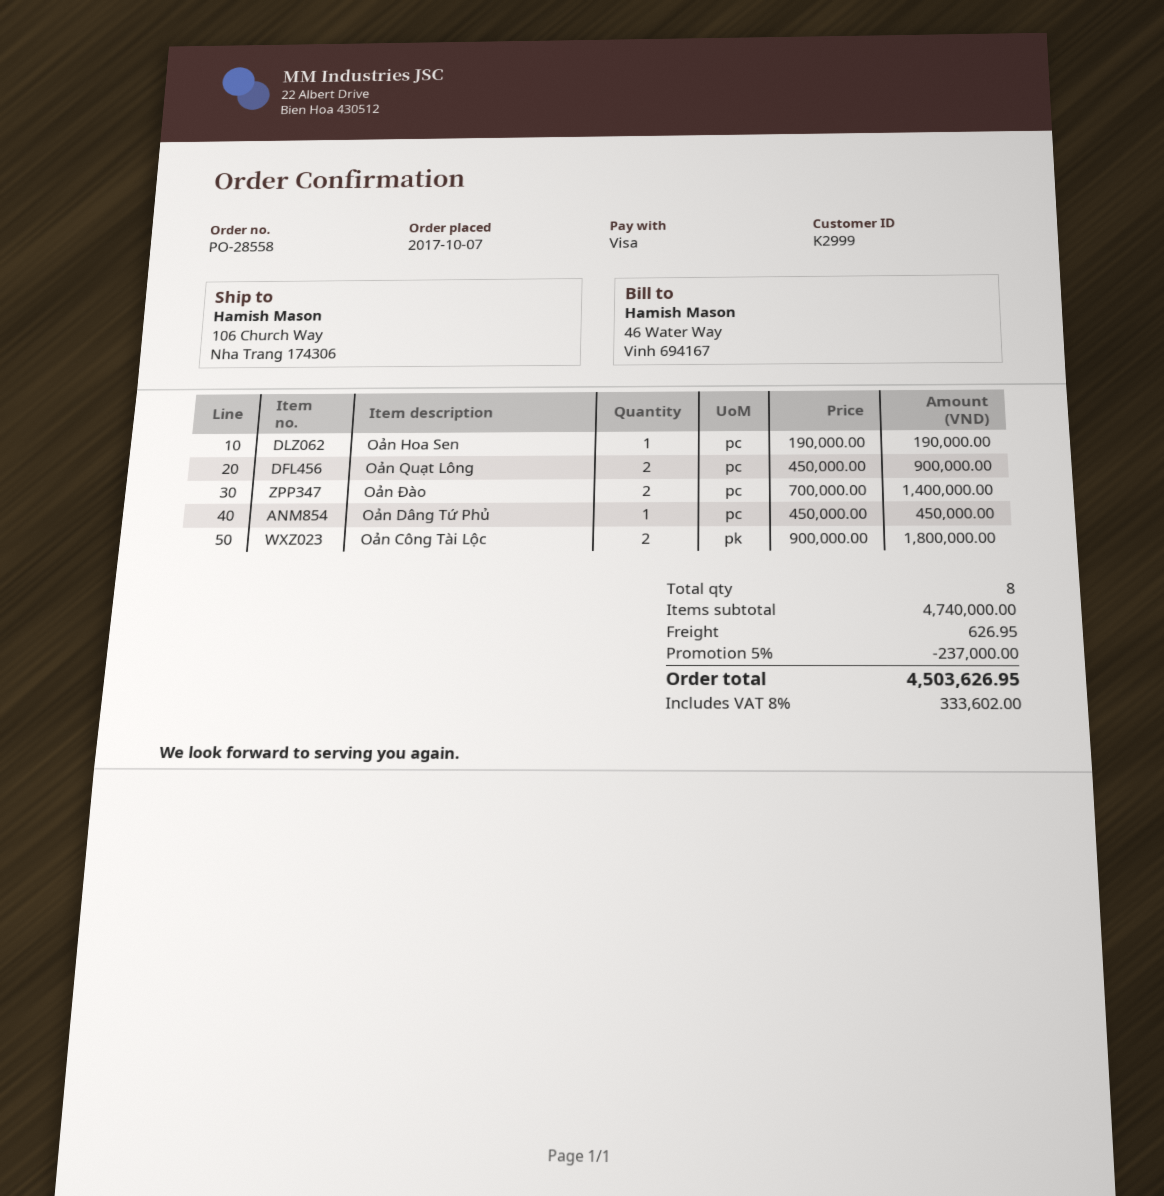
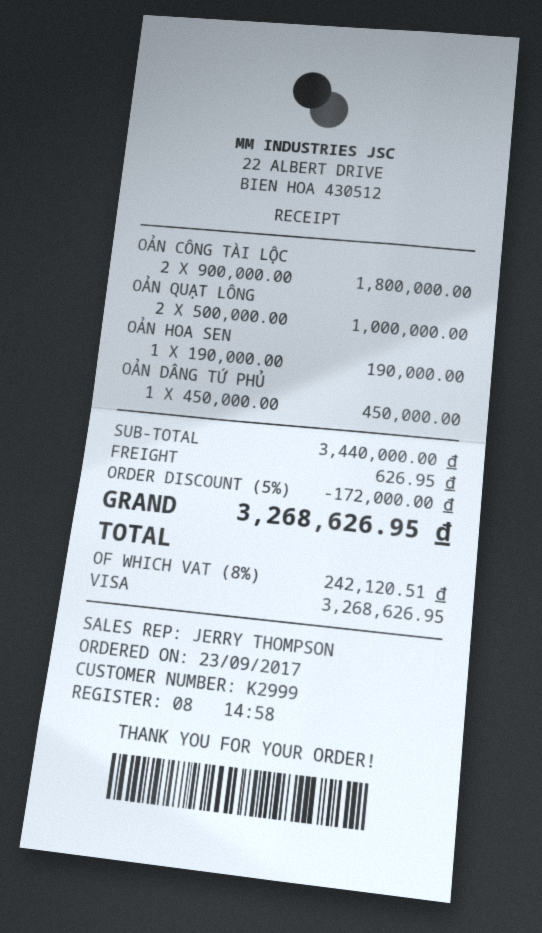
order date: 2017-10-07 -> 2017-09-23
Oản Quạt Lông: 2 x 450000.00 = 900000.00 -> 2 x 500000.00 = 1000000.00
Oản Đào: 2 x 700000.00 = 1400000.00 -> none
subtotal: 4740000.00 -> 3440000.00
discount: 5% = 237000.00 -> 5% = 172000.00
tax: 8% = 333602.00 -> 8% = 242120.51
total: 4503626.95 -> 3268626.95

